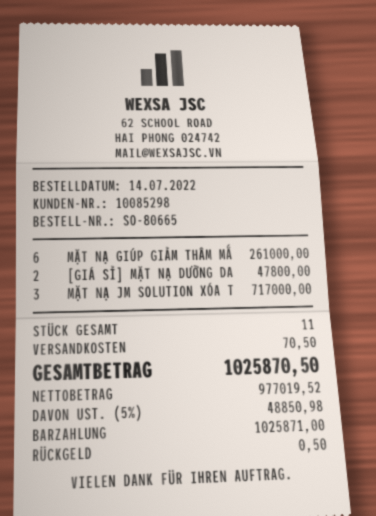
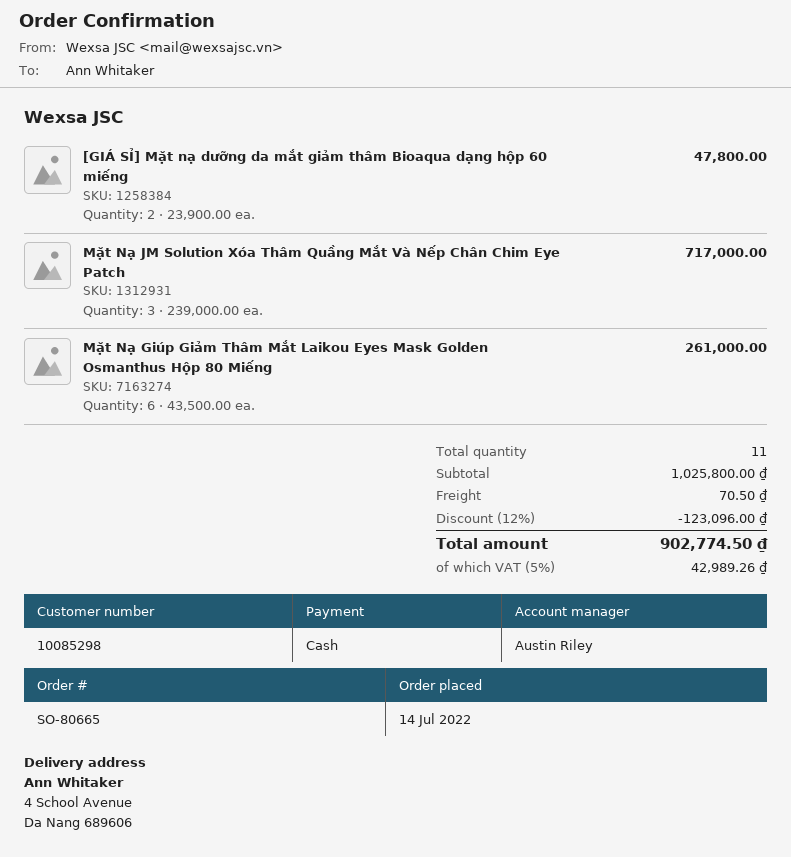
discount: none -> 12% = 123096.00
tax: 5% = 48850.98 -> 5% = 42989.26
total: 1025870.50 -> 902774.50

